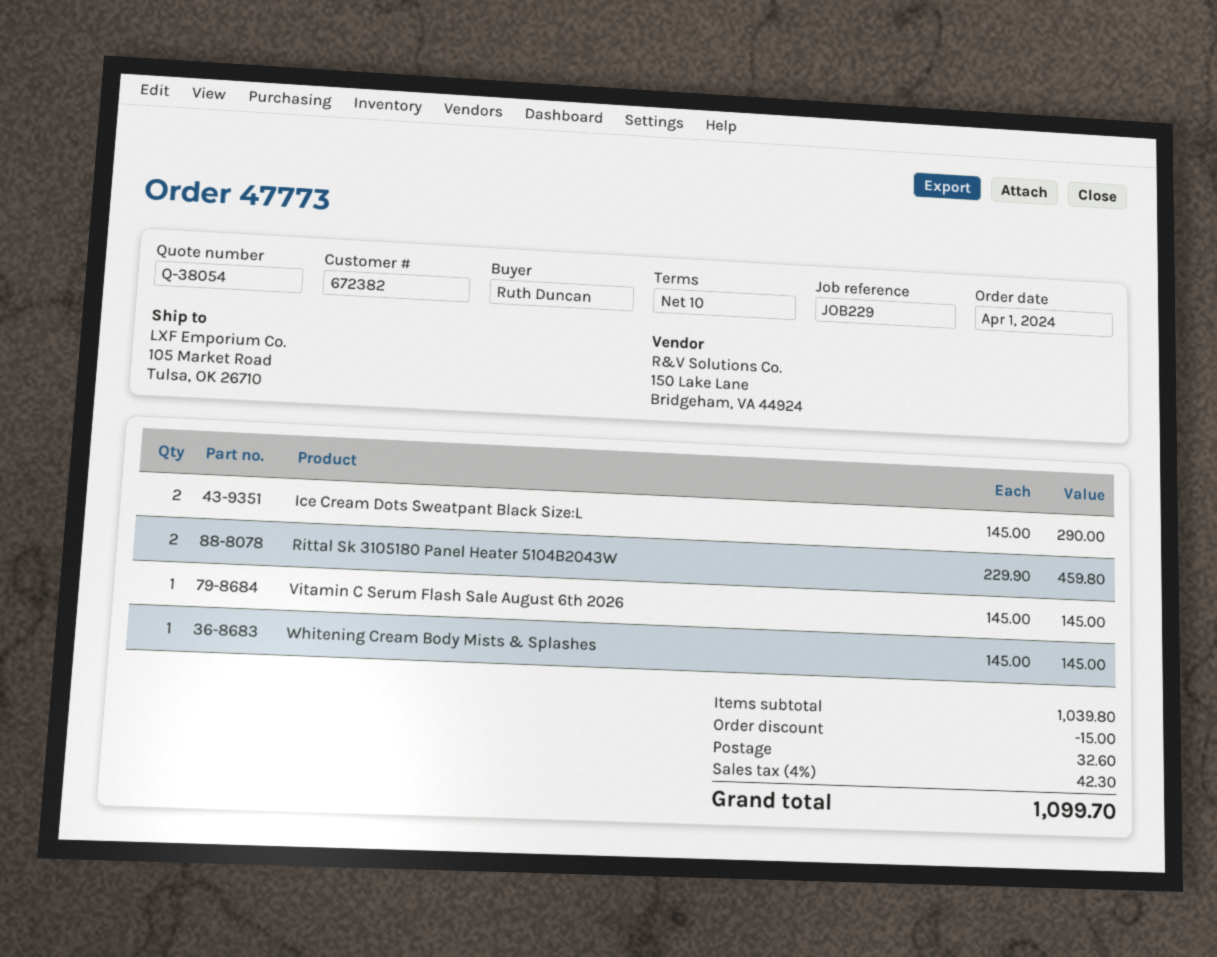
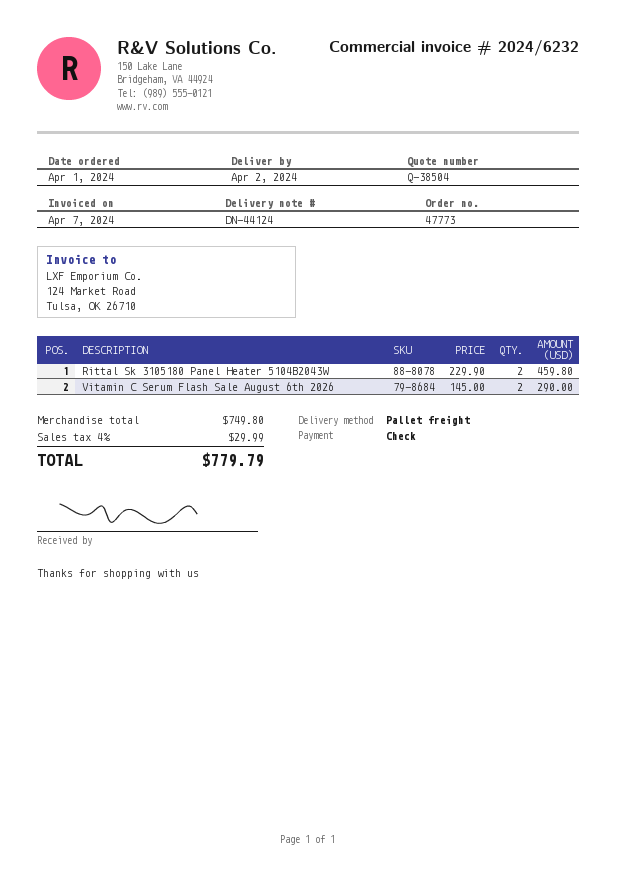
quote number: Q-38054 -> Q-38504
Ice Cream Dots Sweatpant Black Size:L: 2 x 145.00 = 290.00 -> none
Vitamin C Serum Flash Sale August 6th 2026: 1 x 145.00 = 145.00 -> 2 x 145.00 = 290.00
Whitening Cream Body Mists & Splashes: 1 x 145.00 = 145.00 -> none
subtotal: 1039.80 -> 749.80
discount: 15.00 -> none
shipping: 32.60 -> none
tax: 4% = 42.30 -> 4% = 29.99
total: 1099.70 -> 779.79

